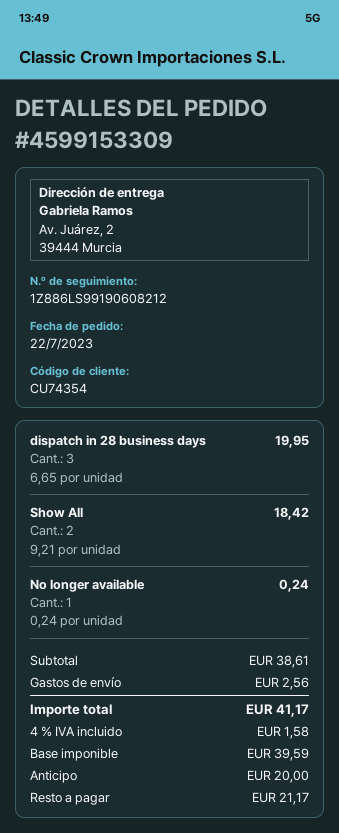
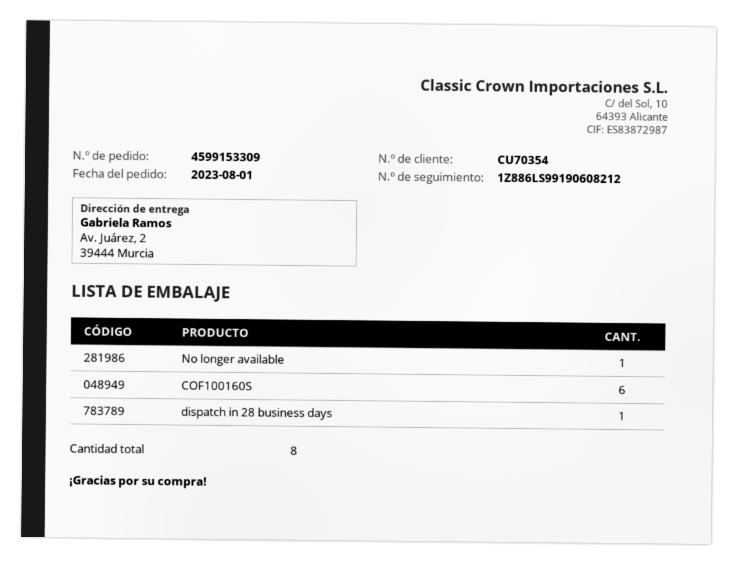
order date: 2023-07-22 -> 2023-08-01
customer number: CU74354 -> CU70354
dispatch in 28 business days: 3 -> 1
Show All: 2 -> none
COF100160S: none -> 6

